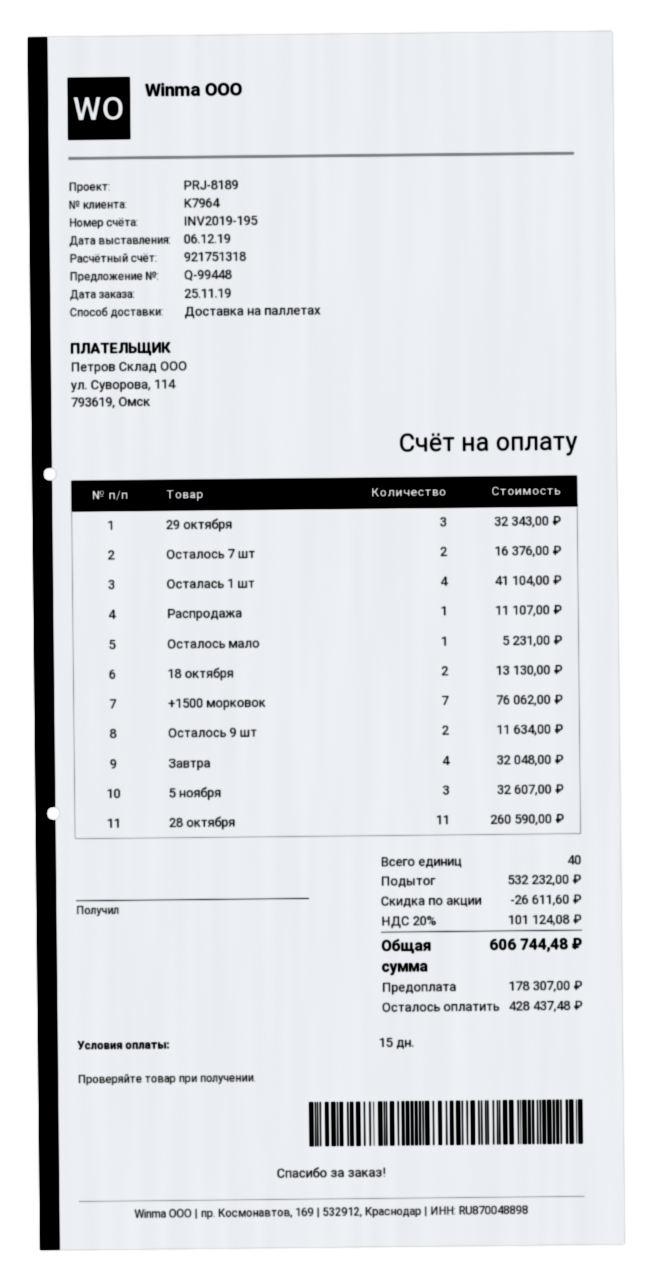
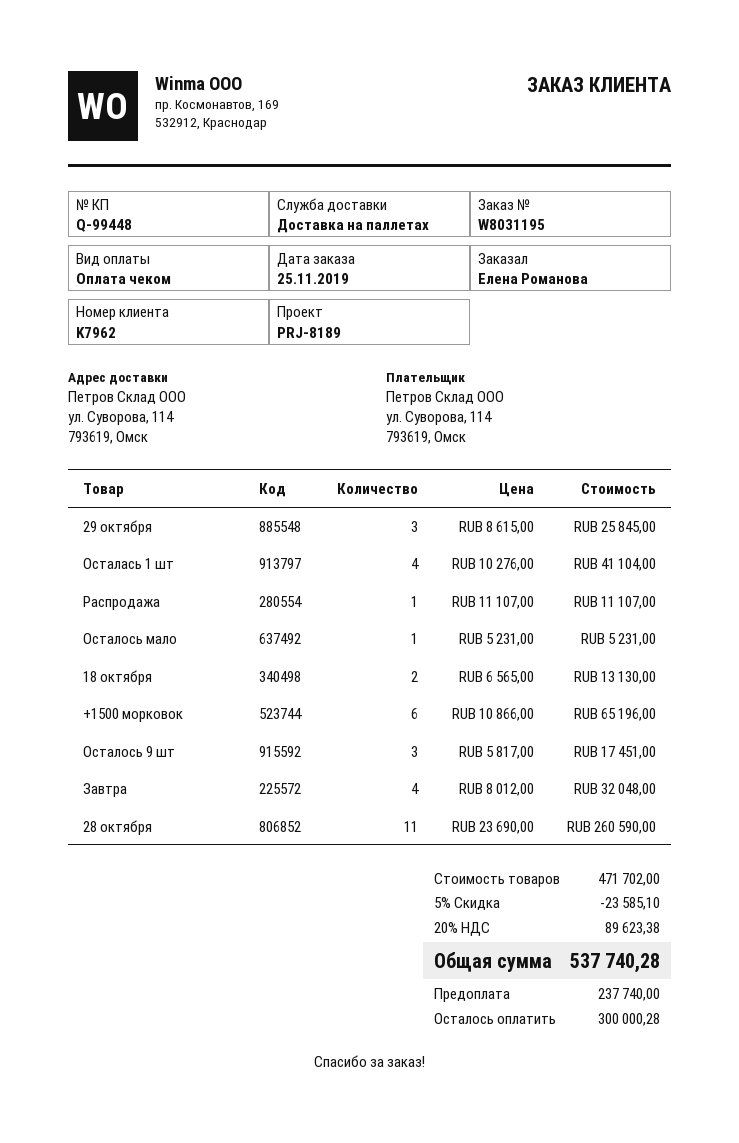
customer number: K7964 -> K7962
29 октября: 3 for 32343.00 -> 3 for 25845.00
Осталось 7 шт: 2 for 16376.00 -> none
+1500 морковок: 7 for 76062.00 -> 6 for 65196.00
Осталось 9 шт: 2 for 11634.00 -> 3 for 17451.00
5 ноября: 3 for 32607.00 -> none
subtotal: 532232.00 -> 471702.00
discount: 26611.60 -> 23585.10
tax: 20% = 101124.08 -> 20% = 89623.38
total: 606744.48 -> 537740.28
deposit: 178307.00 -> 237740.00
balance: 428437.48 -> 300000.28

